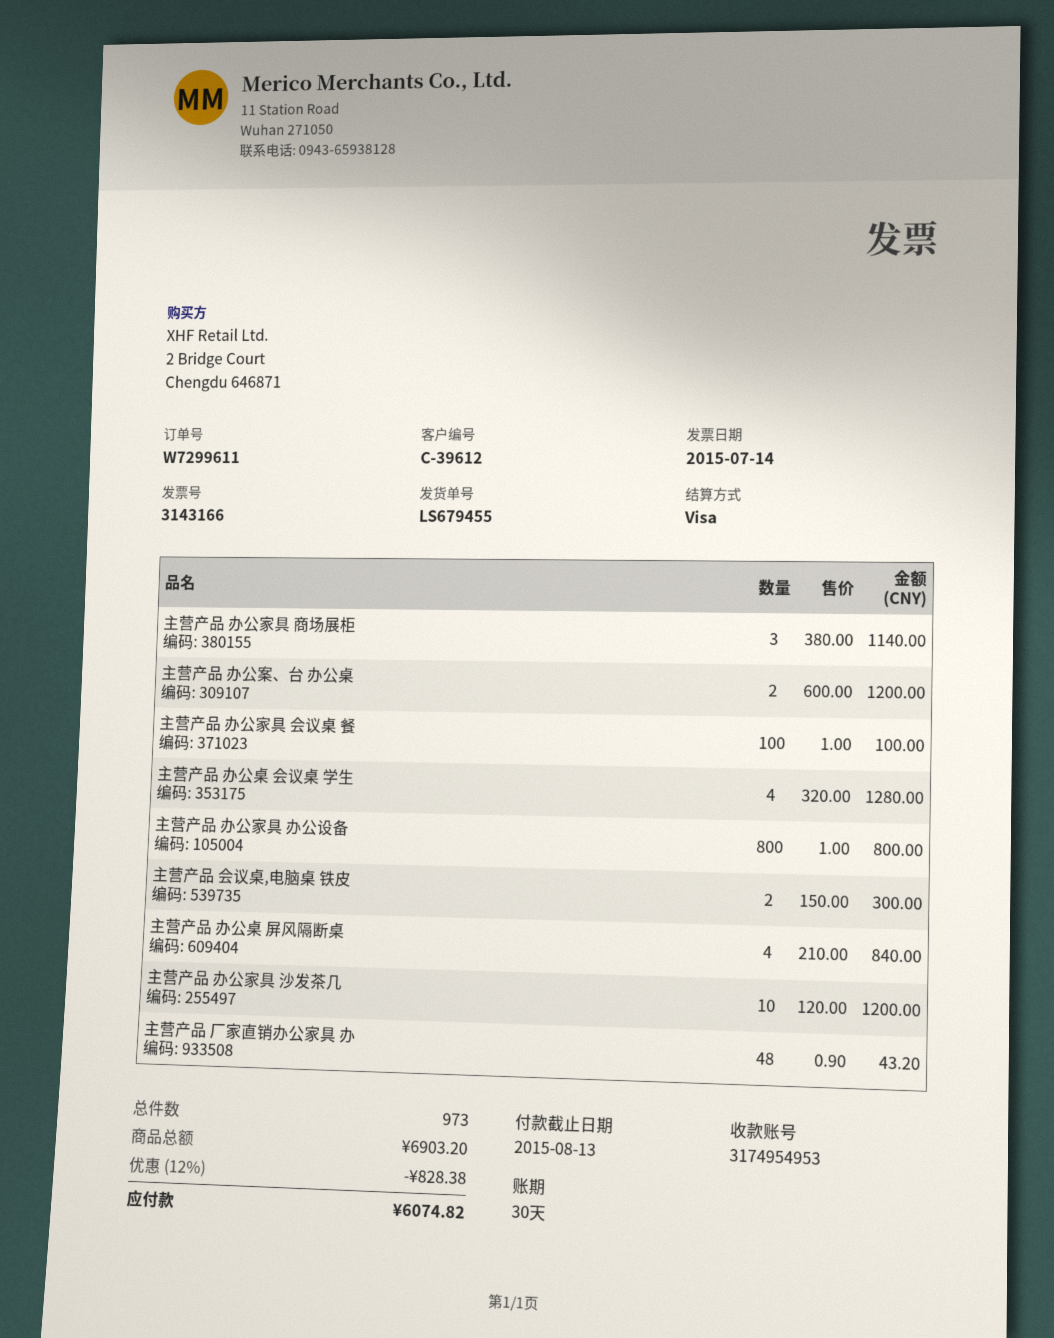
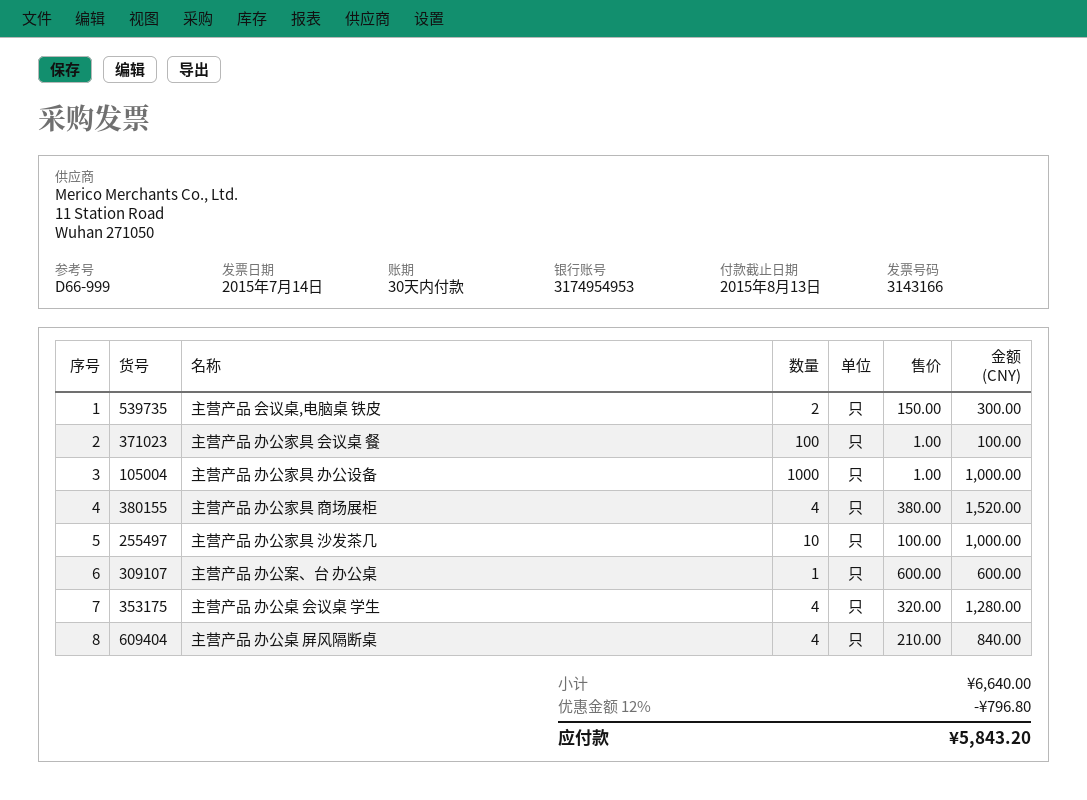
主营产品 办公家具 商场展柜: 3 x 380.00 = 1140.00 -> 4 x 380.00 = 1520.00
主营产品 办公案、台 办公桌: 2 x 600.00 = 1200.00 -> 1 x 600.00 = 600.00
主营产品 办公家具 办公设备: 800 x 1.00 = 800.00 -> 1000 x 1.00 = 1000.00
主营产品 办公家具 沙发茶几: 10 x 120.00 = 1200.00 -> 10 x 100.00 = 1000.00
主营产品 厂家直销办公家具 办: 48 x 0.90 = 43.20 -> none
subtotal: 6903.20 -> 6640.00
discount: 12% = 828.38 -> 12% = 796.80
total: 6074.82 -> 5843.20

